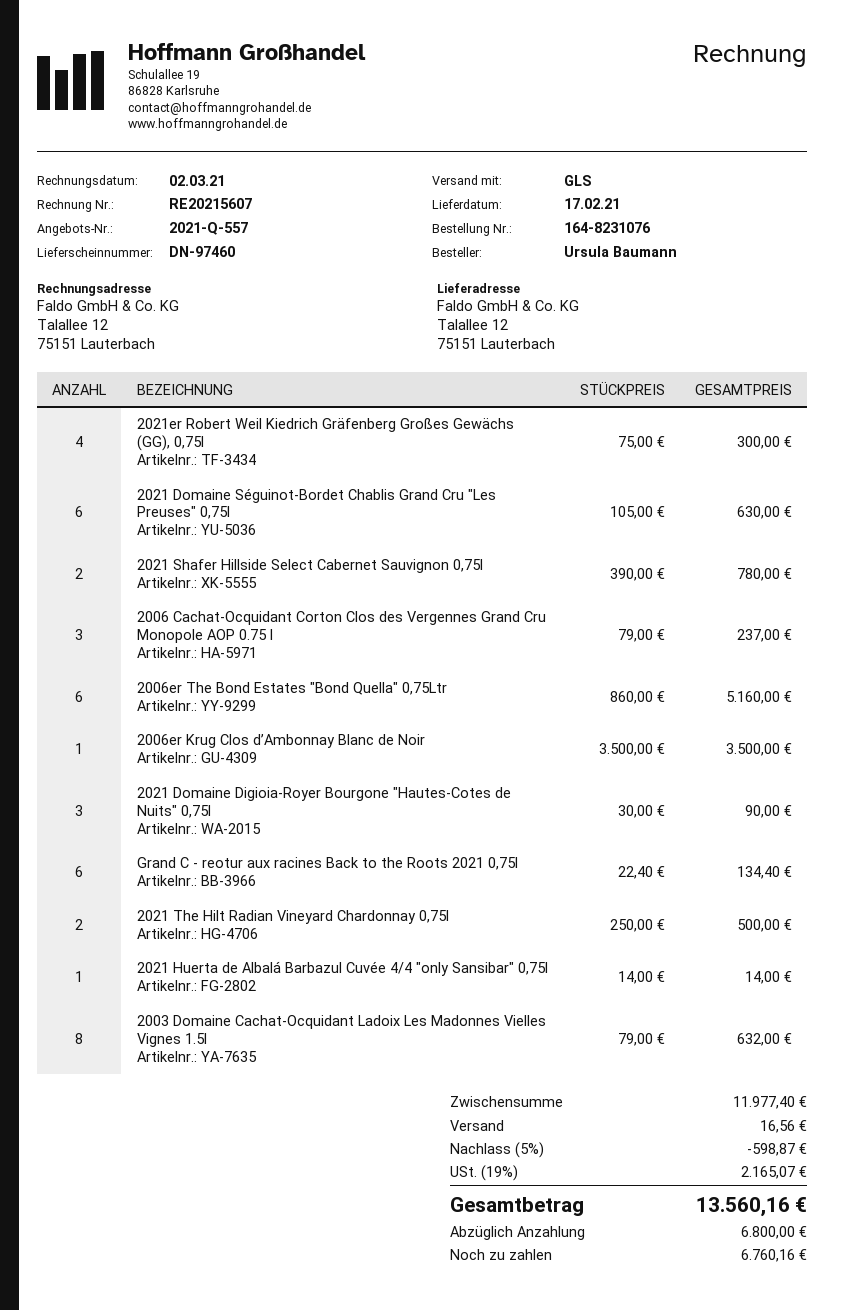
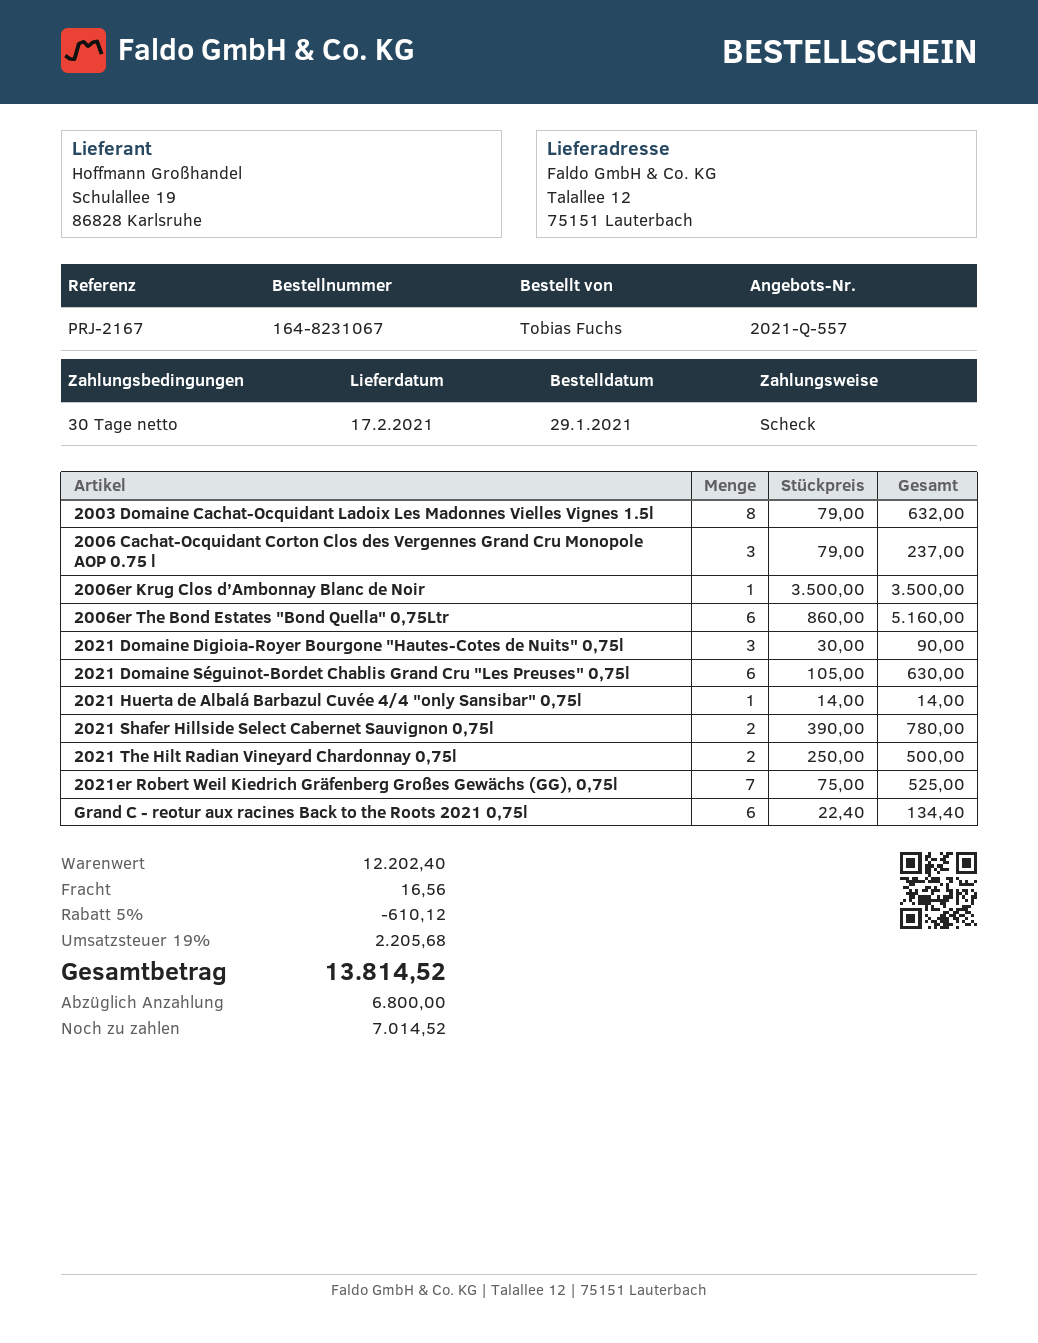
order number: 164-8231076 -> 164-8231067
ordered by: Ursula Baumann -> Tobias Fuchs
2021er Robert Weil Kiedrich Gräfenberg Großes Gewächs (GG), 0,75l: 4 x 75.00 = 300.00 -> 7 x 75.00 = 525.00
subtotal: 11977.40 -> 12202.40
discount: 5% = 598.87 -> 5% = 610.12
tax: 19% = 2165.07 -> 19% = 2205.68
total: 13560.16 -> 13814.52
balance: 6760.16 -> 7014.52

